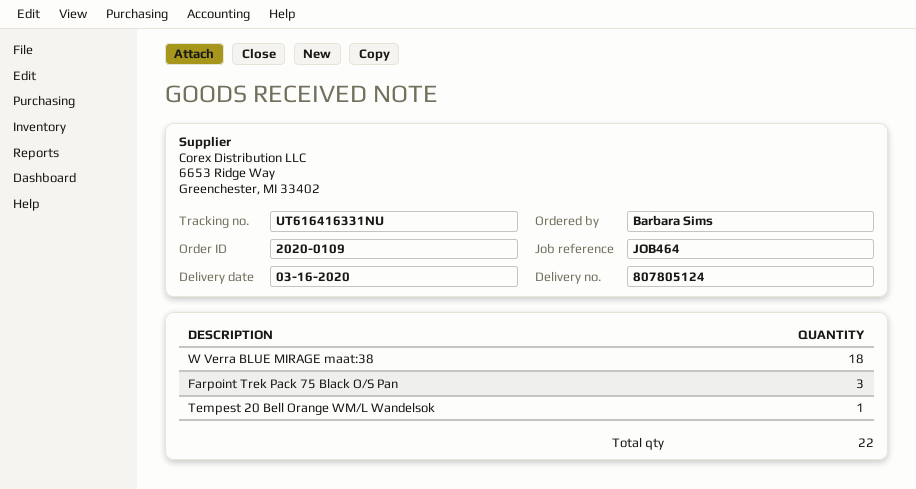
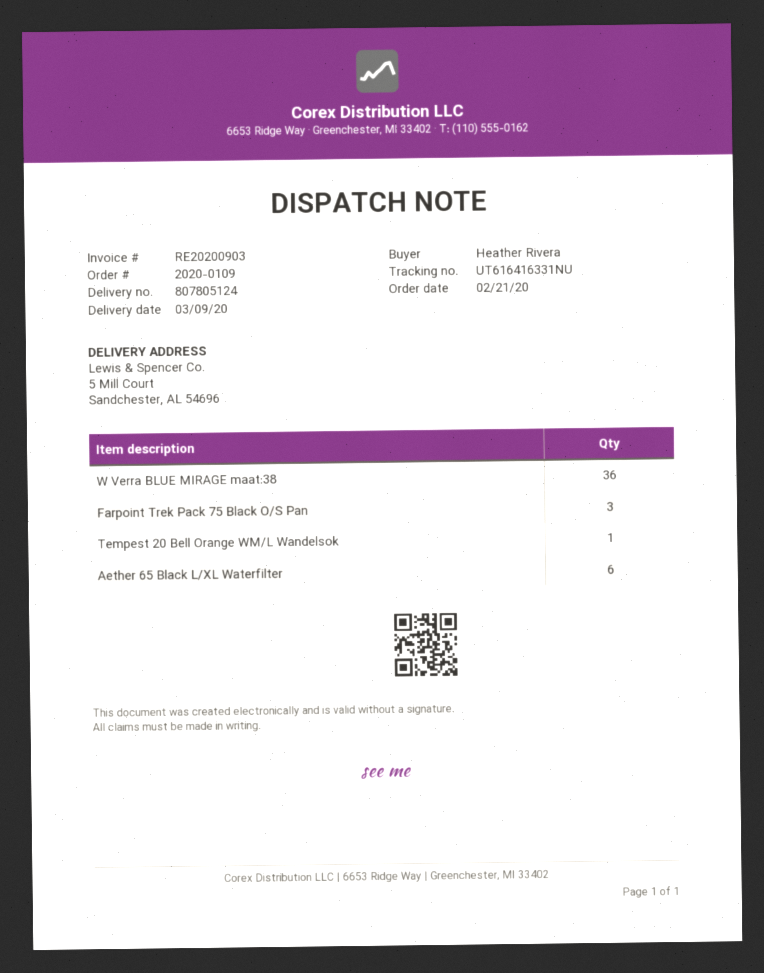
delivery date: 2020-03-16 -> 2020-03-09
ordered by: Barbara Sims -> Heather Rivera
W Verra BLUE MIRAGE maat:38: 18 -> 36
Aether 65 Black L/XL Waterfilter: none -> 6

